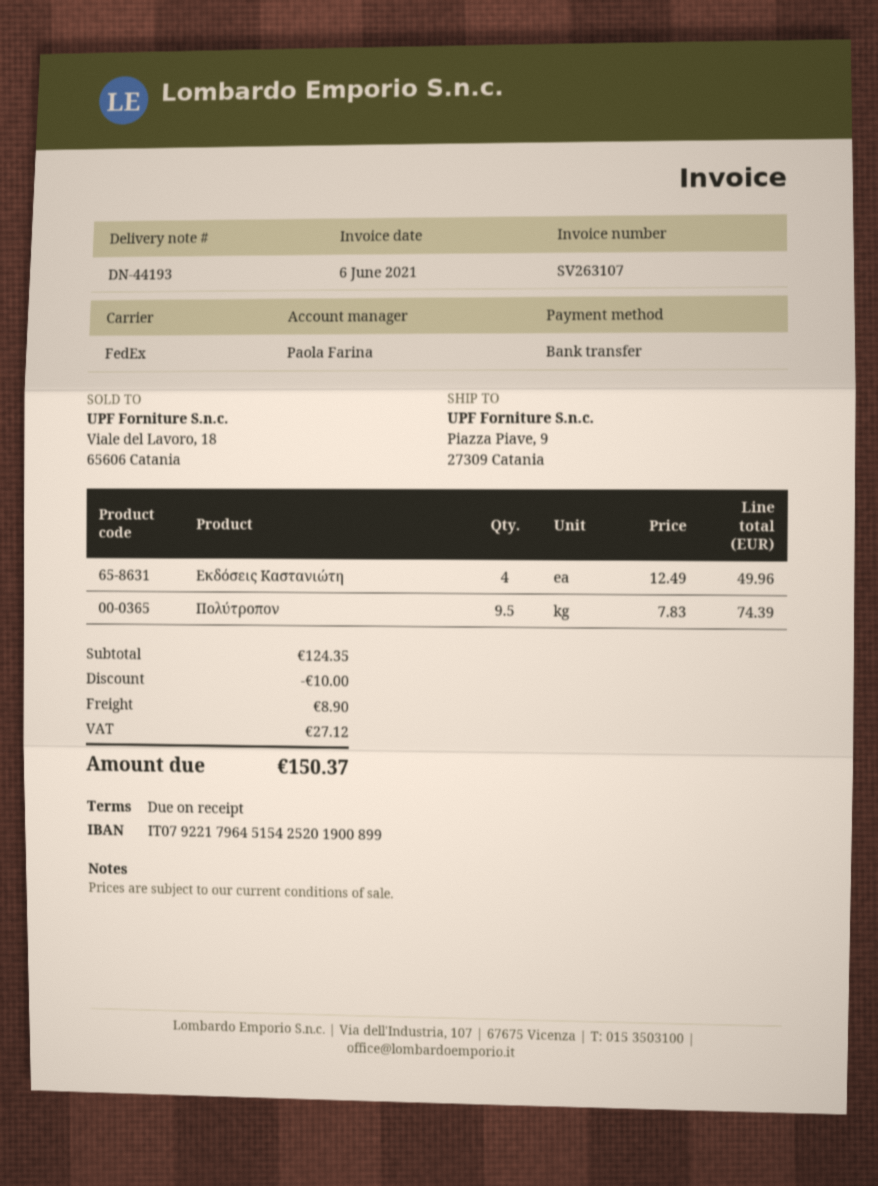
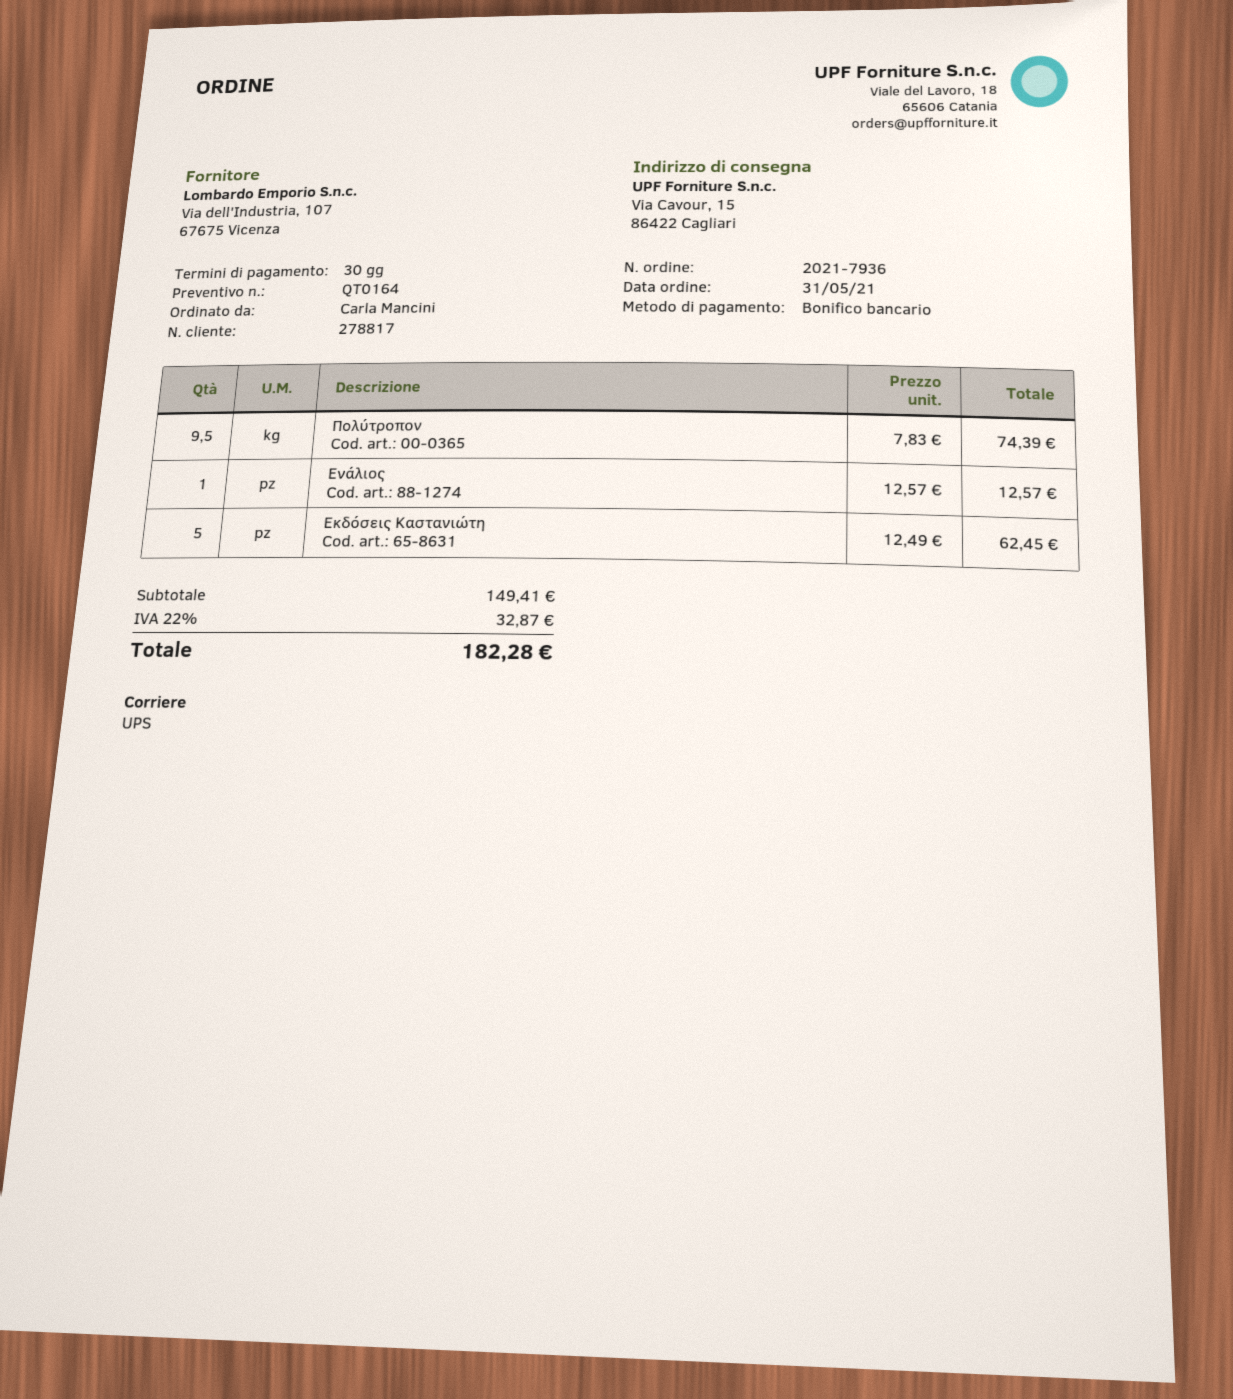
payment terms: on receipt -> 30 days
shipping method: FedEx -> UPS
ship to: Piazza Piave, 9, 27309 Catania -> Via Cavour, 15, 86422 Cagliari
Εκδόσεις Καστανιώτη: 4 x 12.49 = 49.96 -> 5 x 12.49 = 62.45
Ενάλιος: none -> 1 x 12.57 = 12.57
subtotal: 124.35 -> 149.41
discount: 10.00 -> none
shipping: 8.90 -> none
tax: 27.12 -> 32.87
total: 150.37 -> 182.28

